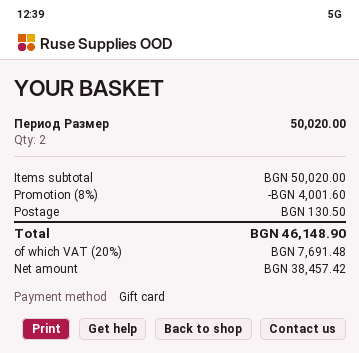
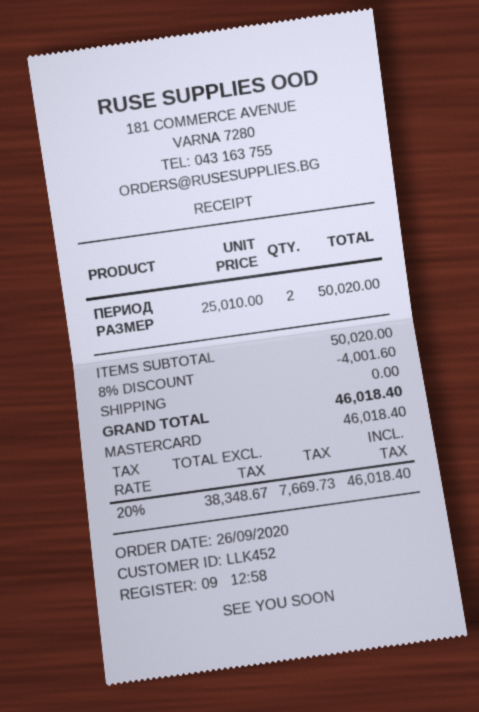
payment method: gift card -> Mastercard
shipping: 130.50 -> 0.00
net: 38457.42 -> 38348.67
tax: 20% = 7691.48 -> 20% = 7669.73
total: 46148.90 -> 46018.40

